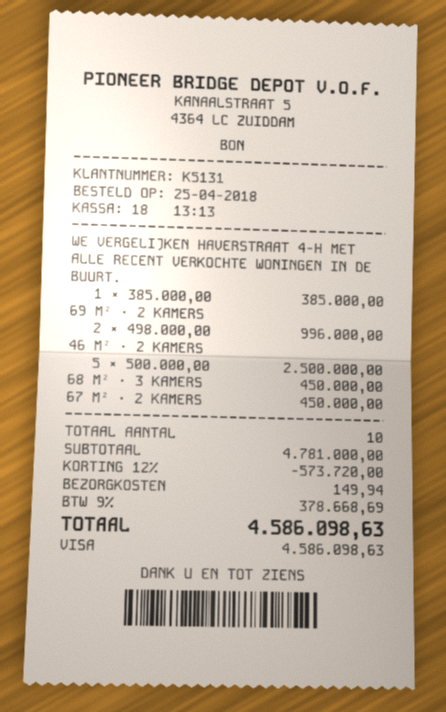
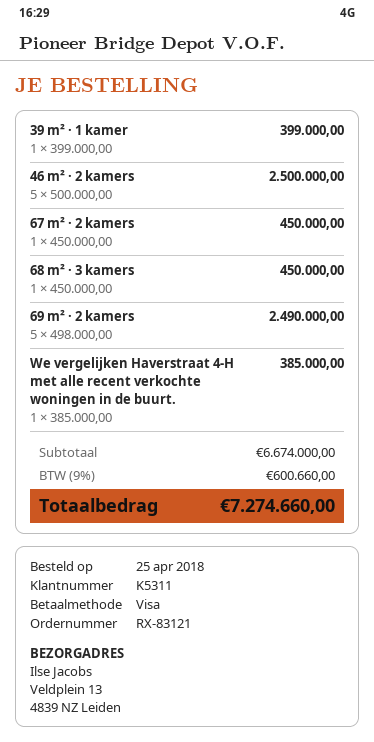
customer number: K5131 -> K5311
69 M² · 2 KAMERS: 2 x 498000.00 = 996000.00 -> 5 x 498000.00 = 2490000.00
39 m² · 1 kamer: none -> 1 x 399000.00 = 399000.00
subtotal: 4781000.00 -> 6674000.00
discount: 12% = 573720.00 -> none
shipping: 149.94 -> none
tax: 9% = 378668.69 -> 9% = 600660.00
total: 4586098.63 -> 7274660.00

